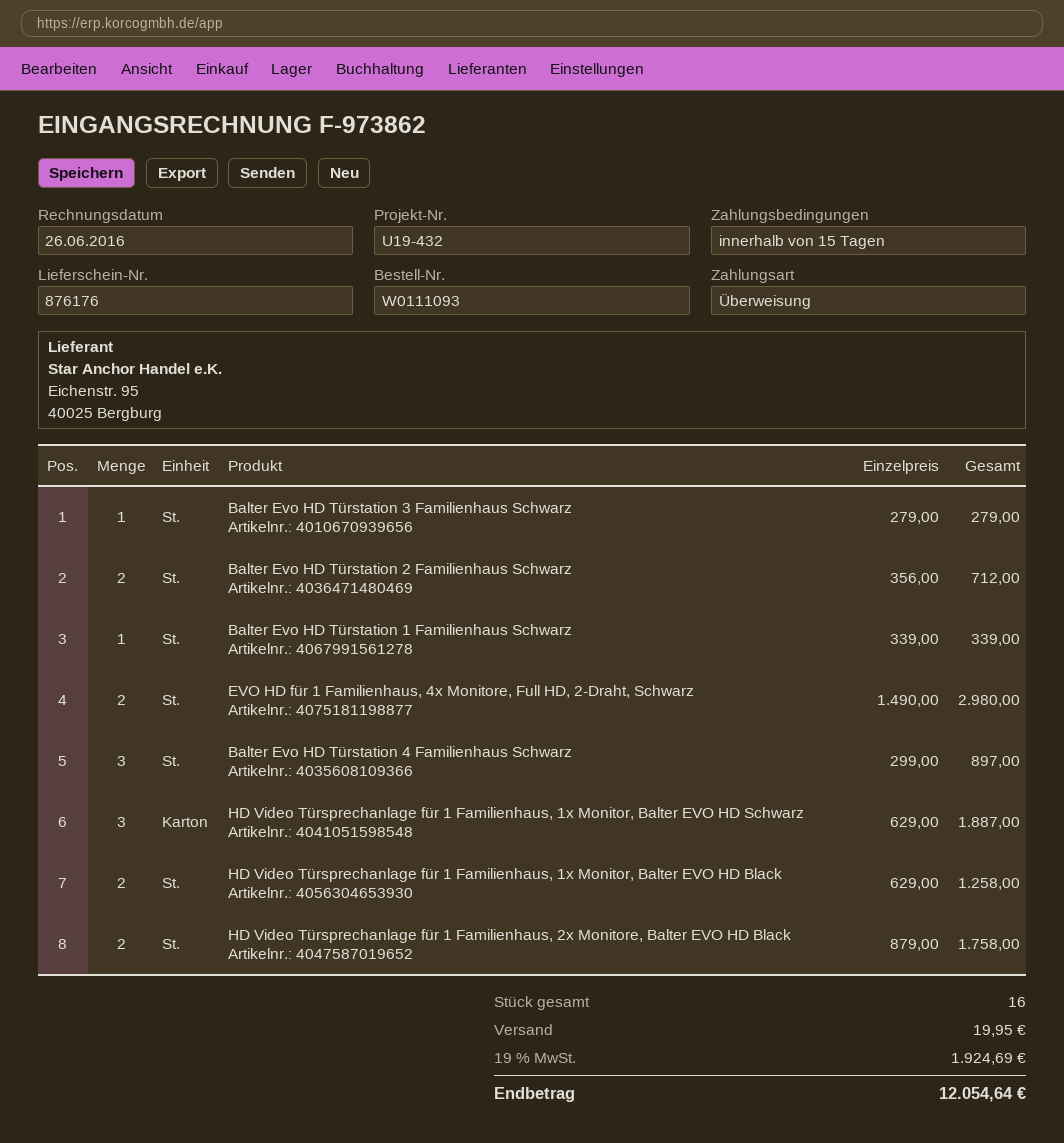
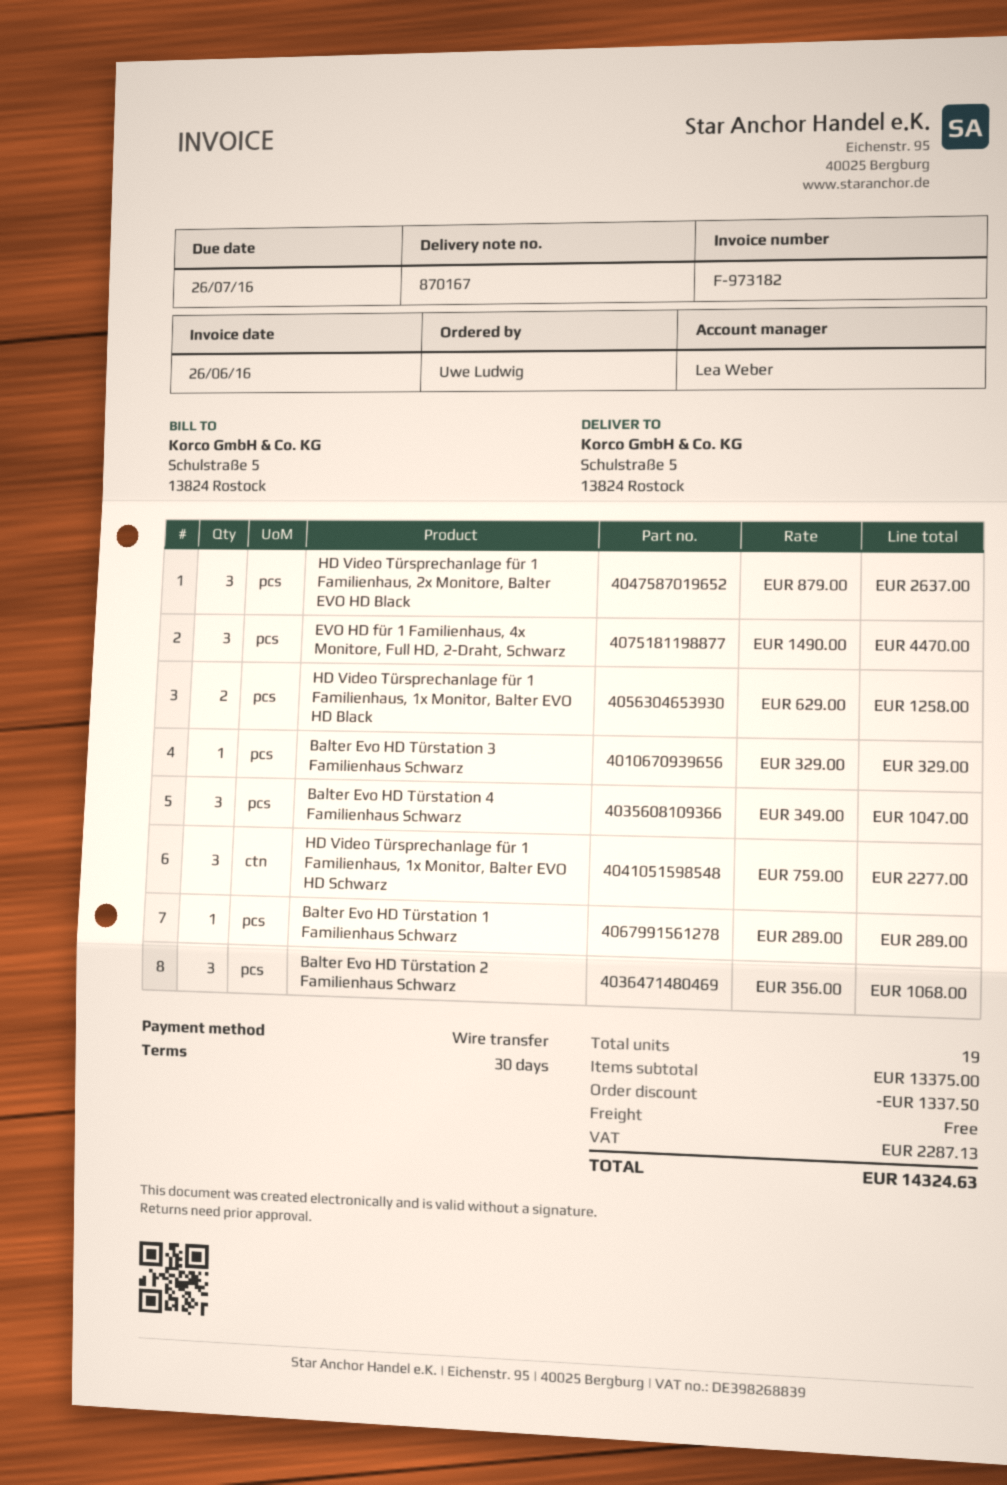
delivery note number: 876176 -> 870167
invoice number: F-973862 -> F-973182
payment terms: 15 days -> 30 days
Balter Evo HD Türstation 3 Familienhaus Schwarz: 1 x 279.00 = 279.00 -> 1 x 329.00 = 329.00
Balter Evo HD Türstation 2 Familienhaus Schwarz: 2 x 356.00 = 712.00 -> 3 x 356.00 = 1068.00
Balter Evo HD Türstation 1 Familienhaus Schwarz: 1 x 339.00 = 339.00 -> 1 x 289.00 = 289.00
EVO HD für 1 Familienhaus, 4x Monitore, Full HD, 2-Draht, Schwarz: 2 x 1490.00 = 2980.00 -> 3 x 1490.00 = 4470.00
Balter Evo HD Türstation 4 Familienhaus Schwarz: 3 x 299.00 = 897.00 -> 3 x 349.00 = 1047.00
HD Video Türsprechanlage für 1 Familienhaus, 1x Monitor, Balter EVO HD Schwarz: 3 x 629.00 = 1887.00 -> 3 x 759.00 = 2277.00
HD Video Türsprechanlage für 1 Familienhaus, 2x Monitore, Balter EVO HD Black: 2 x 879.00 = 1758.00 -> 3 x 879.00 = 2637.00
total quantity: 16 -> 19
discount: none -> 1337.50
shipping: 19.95 -> 0.00
tax: 1924.69 -> 2287.13
total: 12054.64 -> 14324.63

